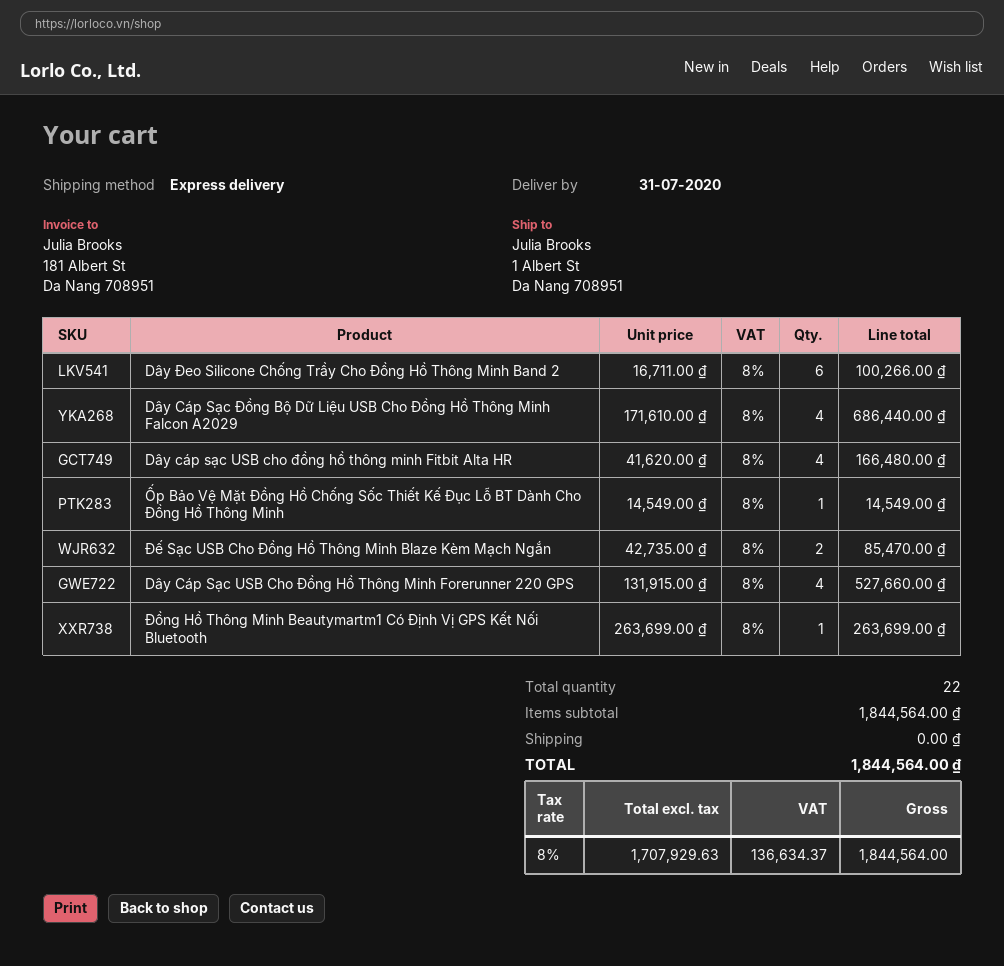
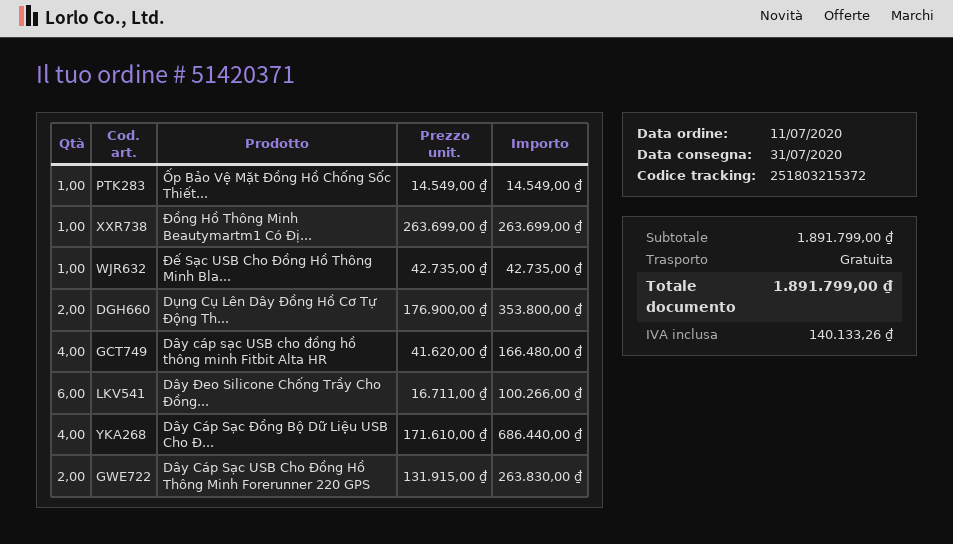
Đế Sạc USB Cho Đồng Hồ Thông Minh Blaze Kèm Mạch Ngắn: 2 x 42735.00 = 85470.00 -> 1 x 42735.00 = 42735.00
Dây Cáp Sạc USB Cho Đồng Hồ Thông Minh Forerunner 220 GPS: 4 x 131915.00 = 527660.00 -> 2 x 131915.00 = 263830.00
Dụng Cụ Lên Dây Đồng Hồ Cơ Tự Động Th...: none -> 2 x 176900.00 = 353800.00
subtotal: 1844564.00 -> 1891799.00
tax: 136634.37 -> 140133.26
total: 1844564.00 -> 1891799.00

